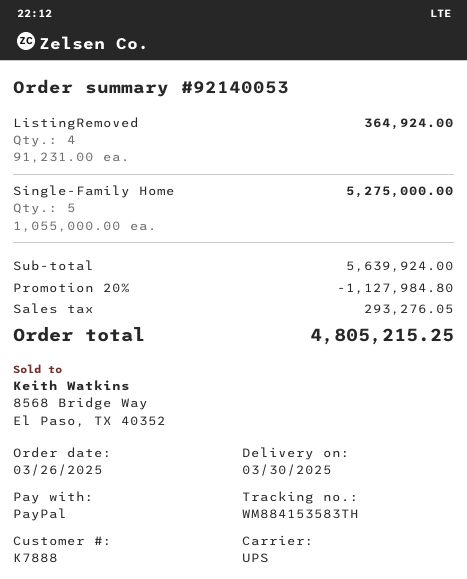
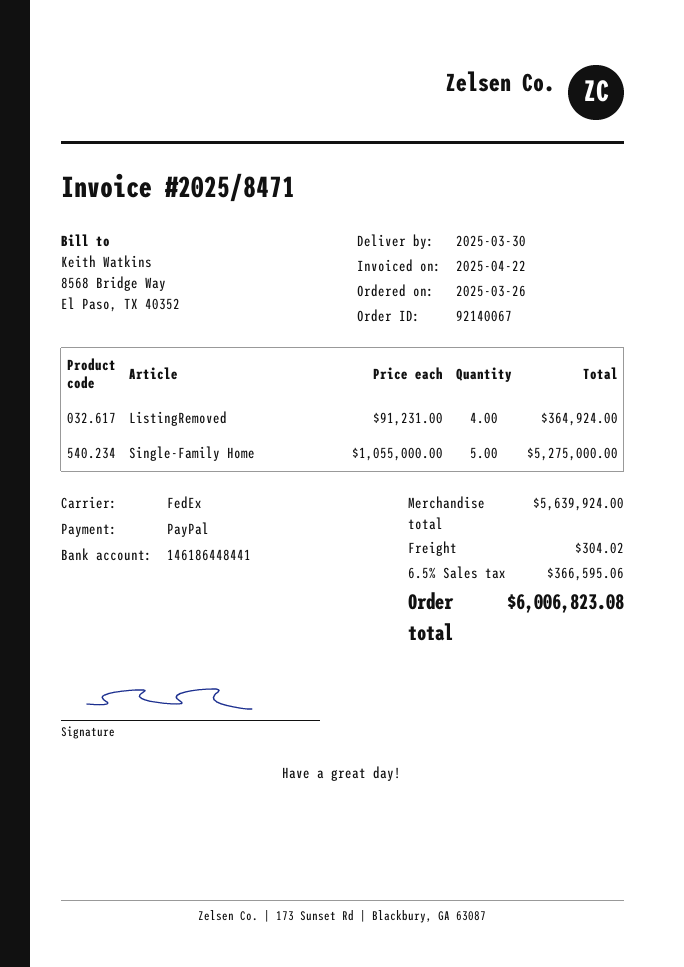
order number: 92140053 -> 92140067
shipping method: UPS -> FedEx
discount: 20% = 1127984.80 -> none
shipping: none -> 304.02
tax: 293276.05 -> 366595.06
total: 4805215.25 -> 6006823.08

